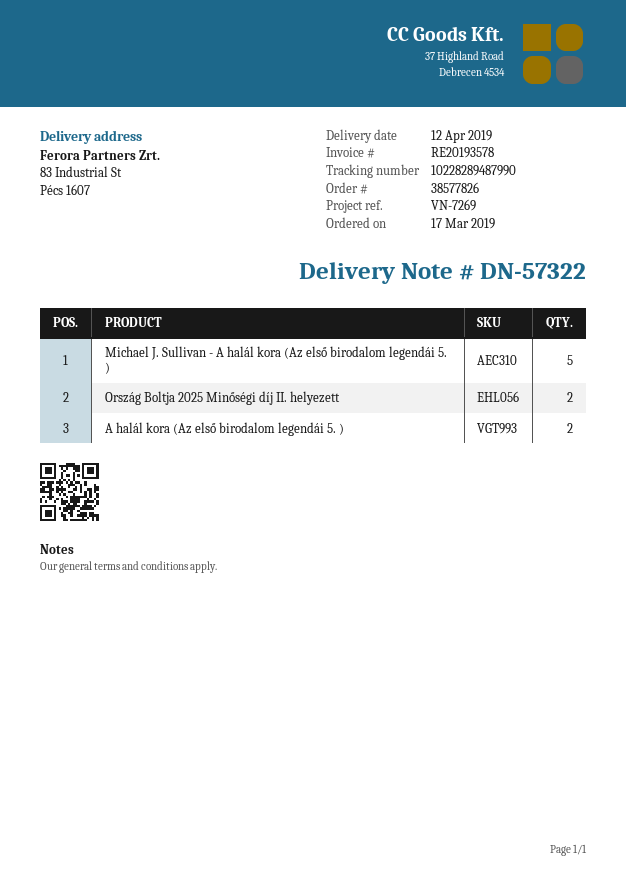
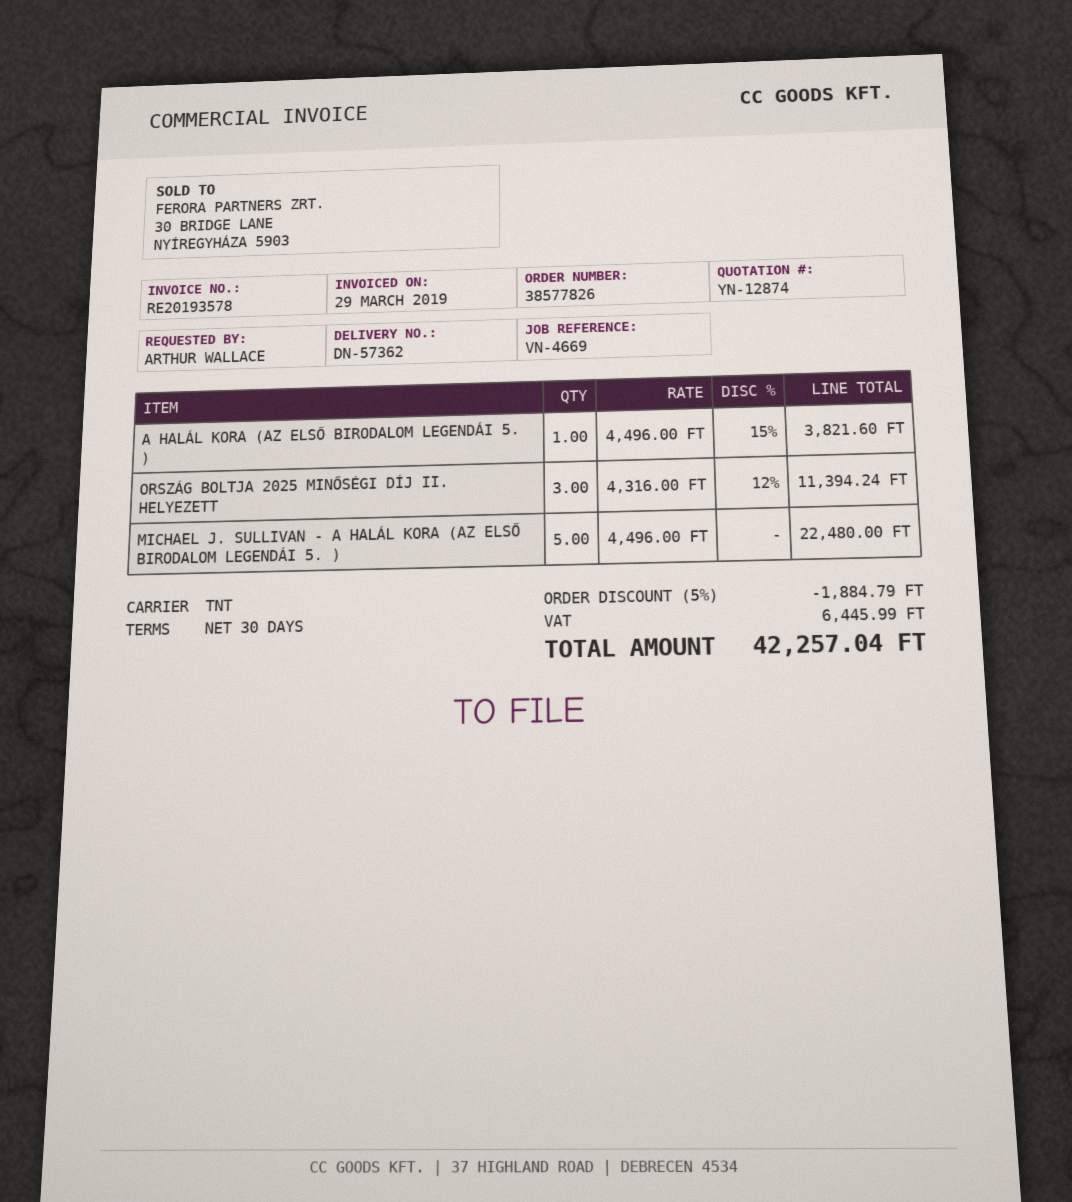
delivery note number: DN-57322 -> DN-57362
reference: VN-7269 -> VN-4669
Ország Boltja 2025 Minőségi díj II. helyezett: 2 -> 3
A halál kora (Az első birodalom legendái 5. ): 2 -> 1

